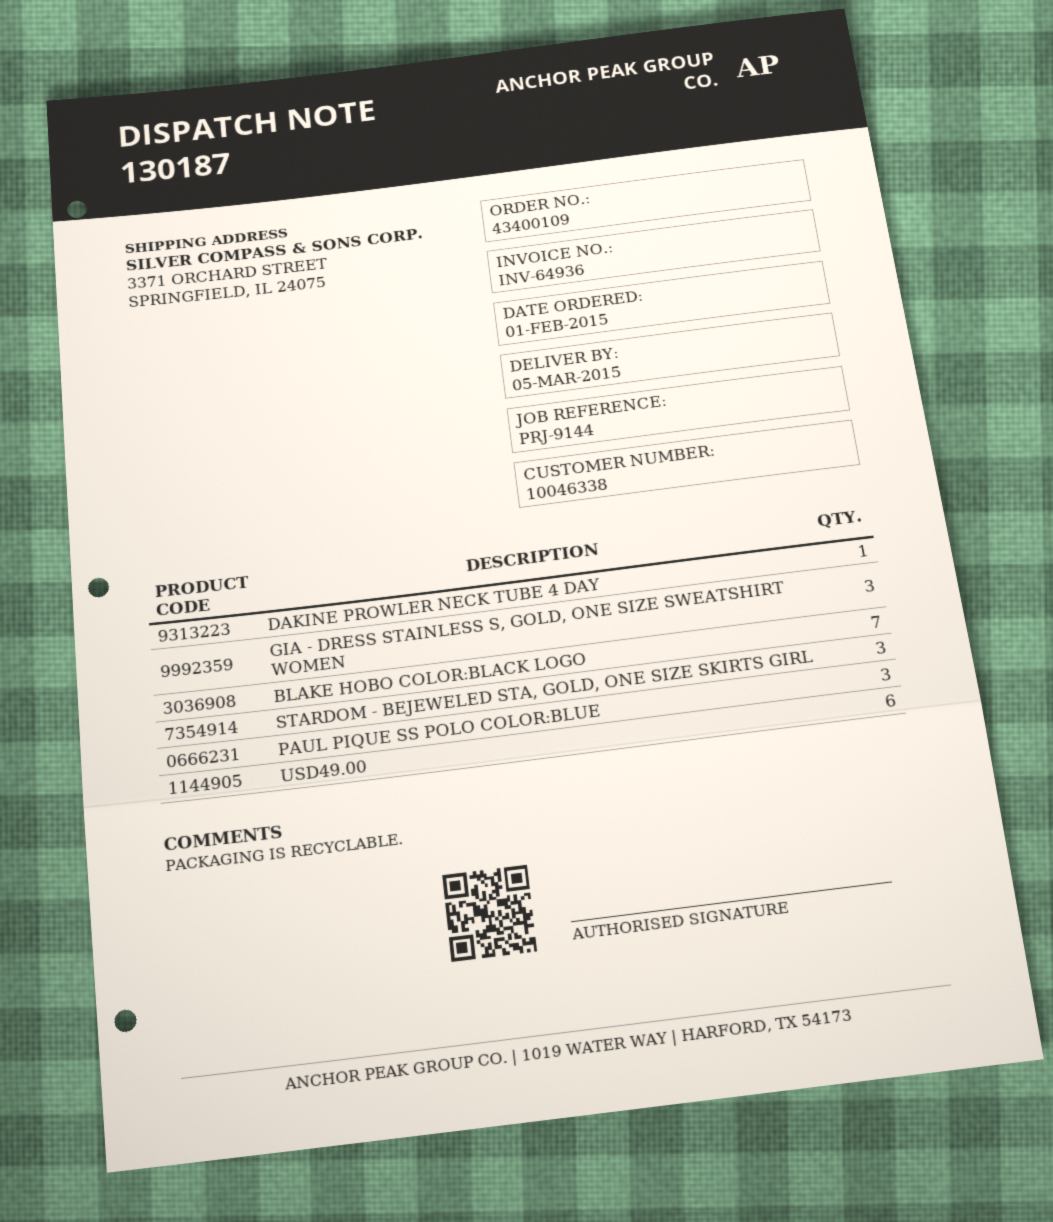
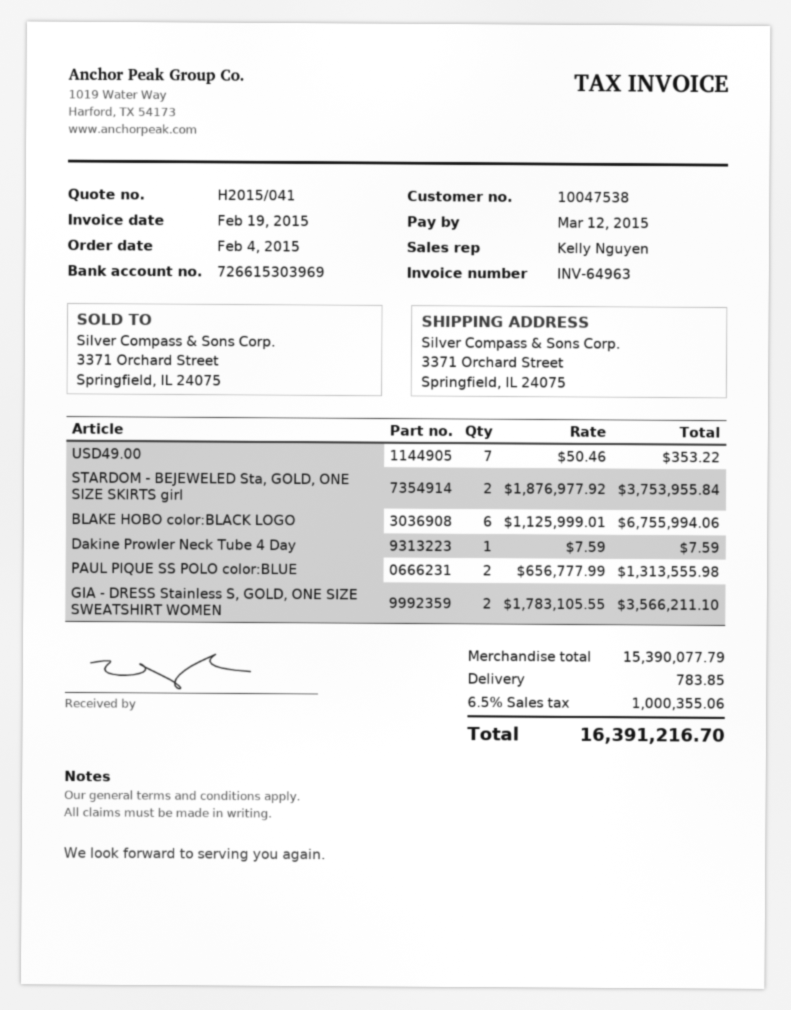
order date: 2015-02-01 -> 2015-02-04
invoice number: INV-64936 -> INV-64963
customer number: 10046338 -> 10047538
GIA - DRESS STAINLESS S, GOLD, ONE SIZE SWEATSHIRT WOMEN: 3 -> 2
BLAKE HOBO COLOR:BLACK LOGO: 7 -> 6
STARDOM - BEJEWELED STA, GOLD, ONE SIZE SKIRTS GIRL: 3 -> 2
PAUL PIQUE SS POLO COLOR:BLUE: 3 -> 2
USD49.00: 6 -> 7

